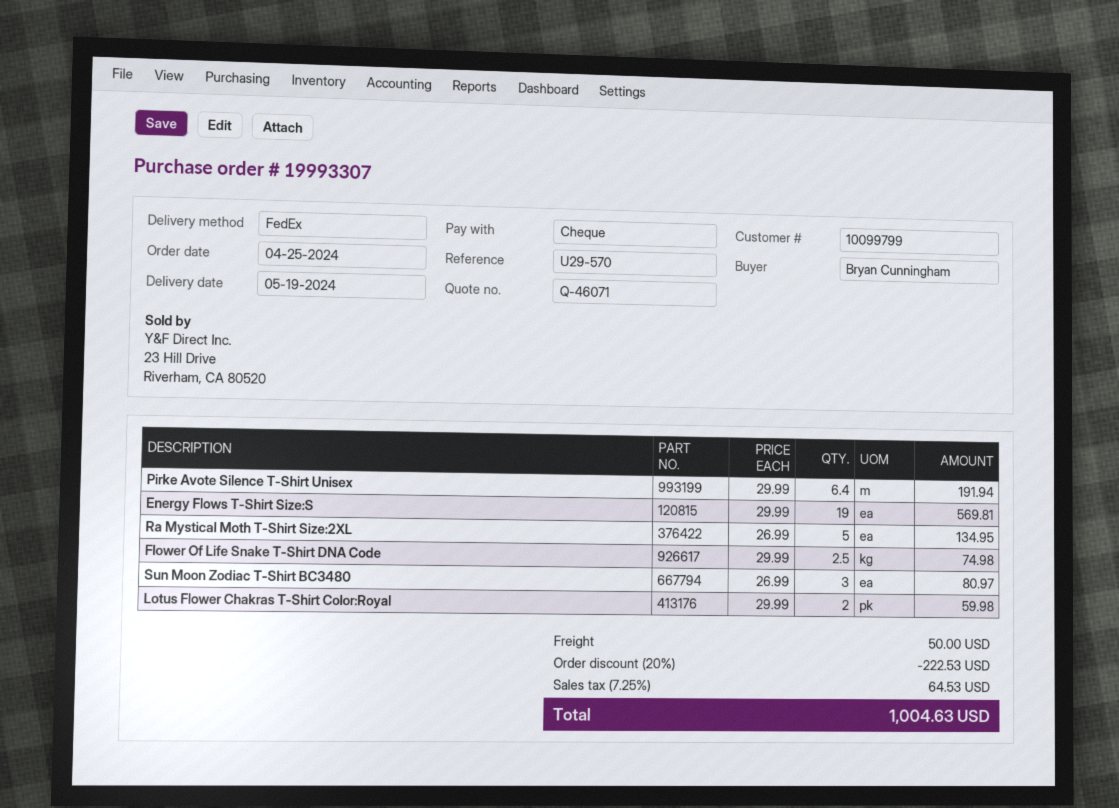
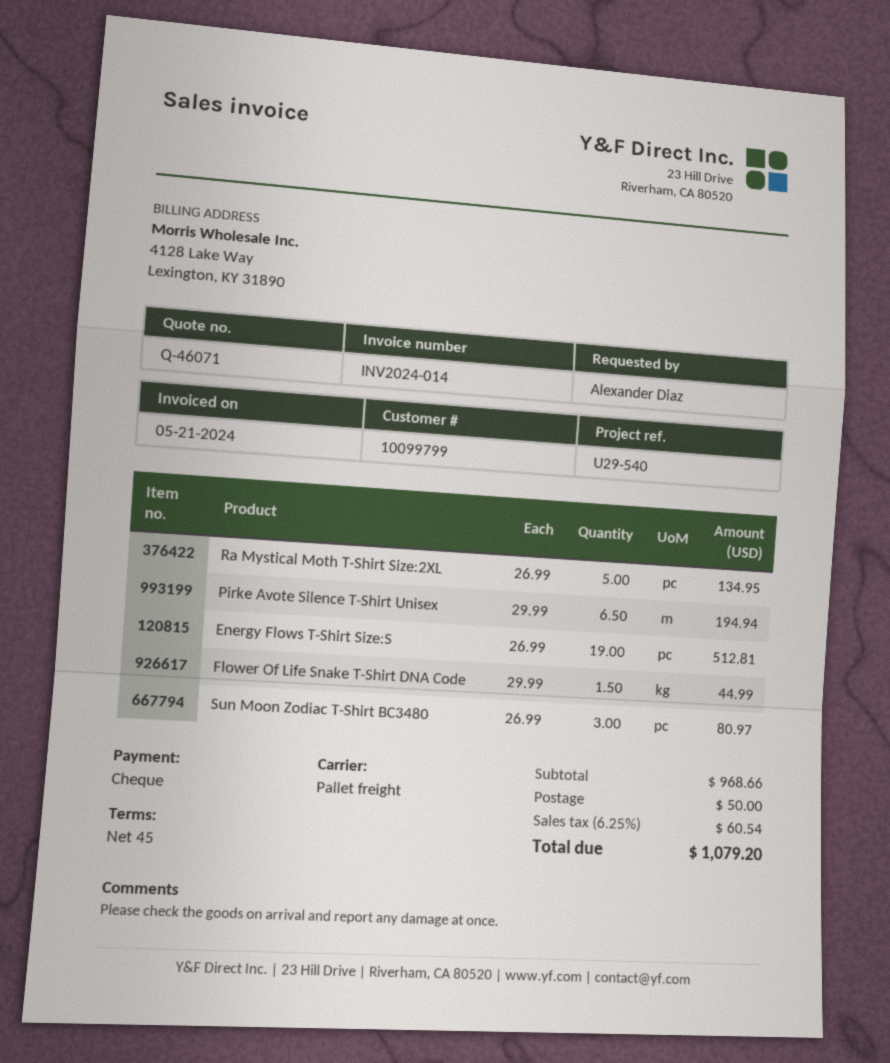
reference: U29-570 -> U29-540
ordered by: Bryan Cunningham -> Alexander Diaz
shipping method: FedEx -> pallet freight
Pirke Avote Silence T-Shirt Unisex: 6.4 x 29.99 = 191.94 -> 6.5 x 29.99 = 194.94
Energy Flows T-Shirt Size:S: 19 x 29.99 = 569.81 -> 19 x 26.99 = 512.81
Flower Of Life Snake T-Shirt DNA Code: 2.5 x 29.99 = 74.98 -> 1.5 x 29.99 = 44.99
Lotus Flower Chakras T-Shirt Color:Royal: 2 x 29.99 = 59.98 -> none
discount: 20% = 222.53 -> none
tax: 7.25% = 64.53 -> 6.25% = 60.54
total: 1004.63 -> 1079.20

